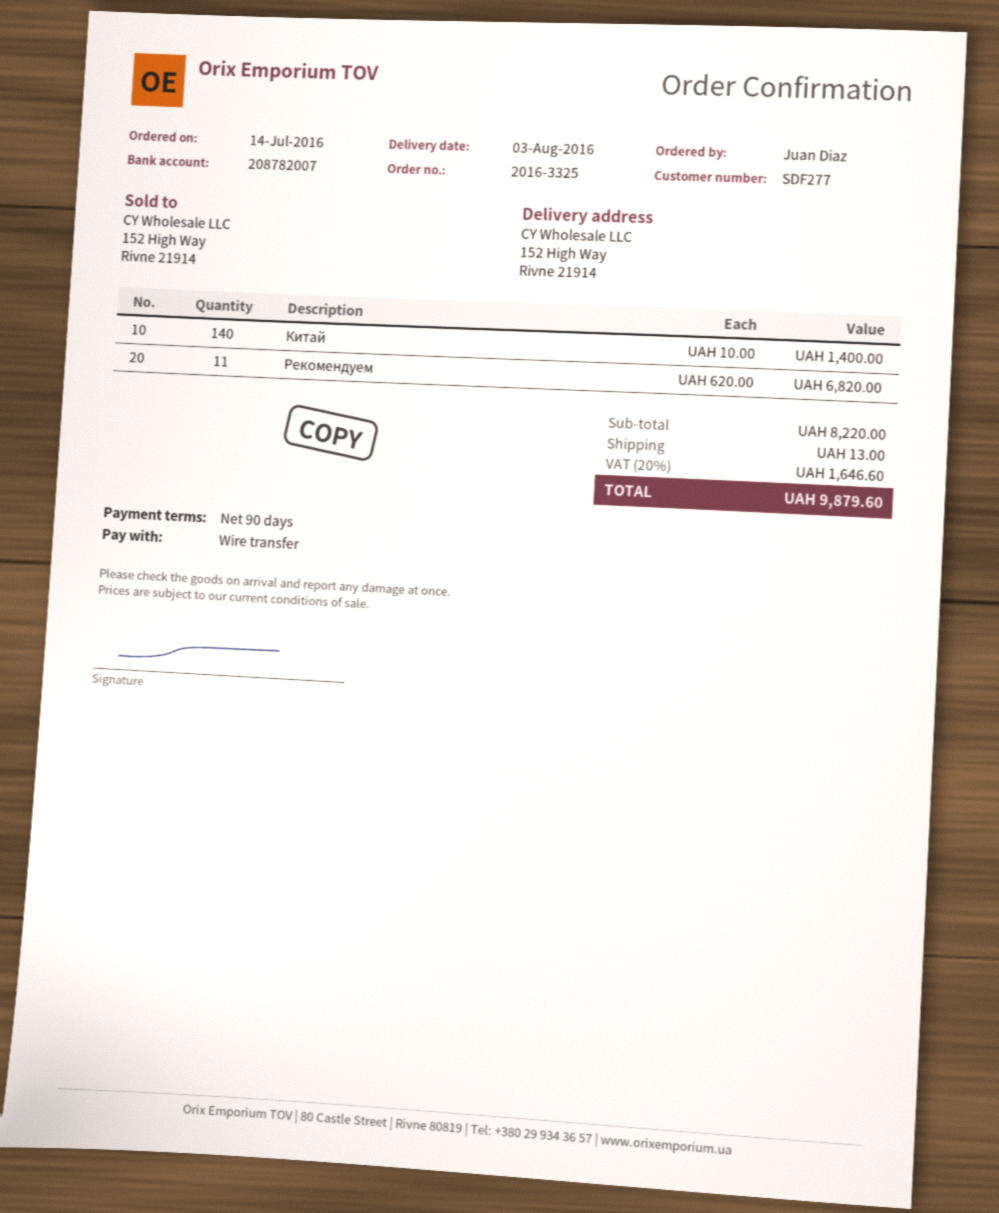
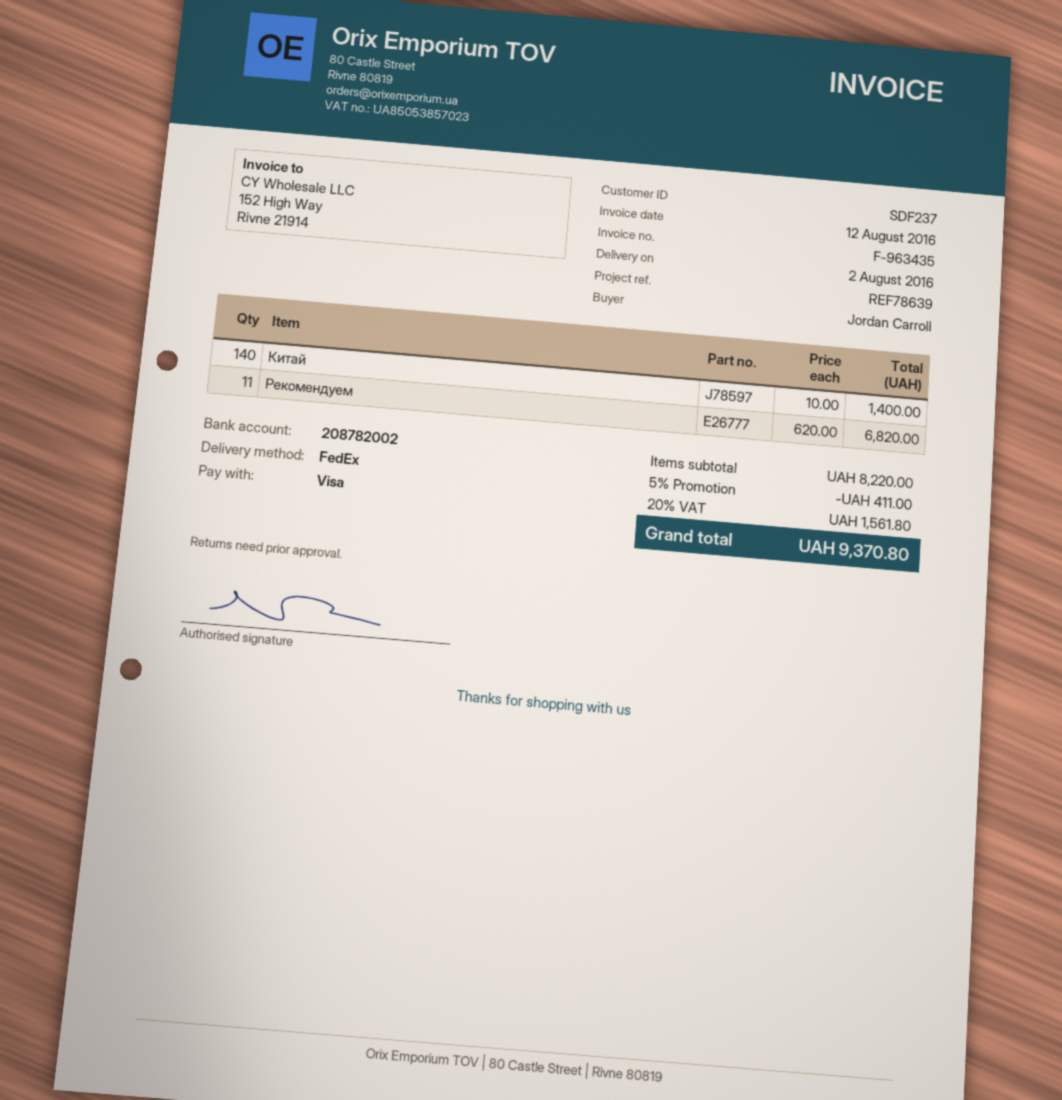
delivery date: 2016-08-03 -> 2016-08-02
customer number: SDF277 -> SDF237
ordered by: Juan Diaz -> Jordan Carroll
payment method: bank transfer -> Visa
bank account: 208782007 -> 208782002
discount: none -> 5% = 411.00
shipping: 13.00 -> none
tax: 20% = 1646.60 -> 20% = 1561.80
total: 9879.60 -> 9370.80

